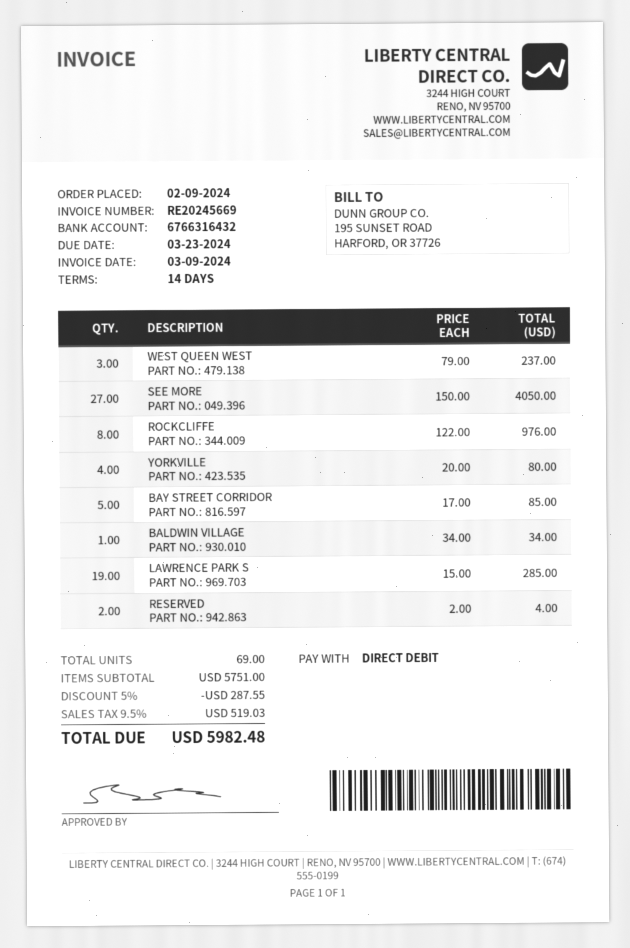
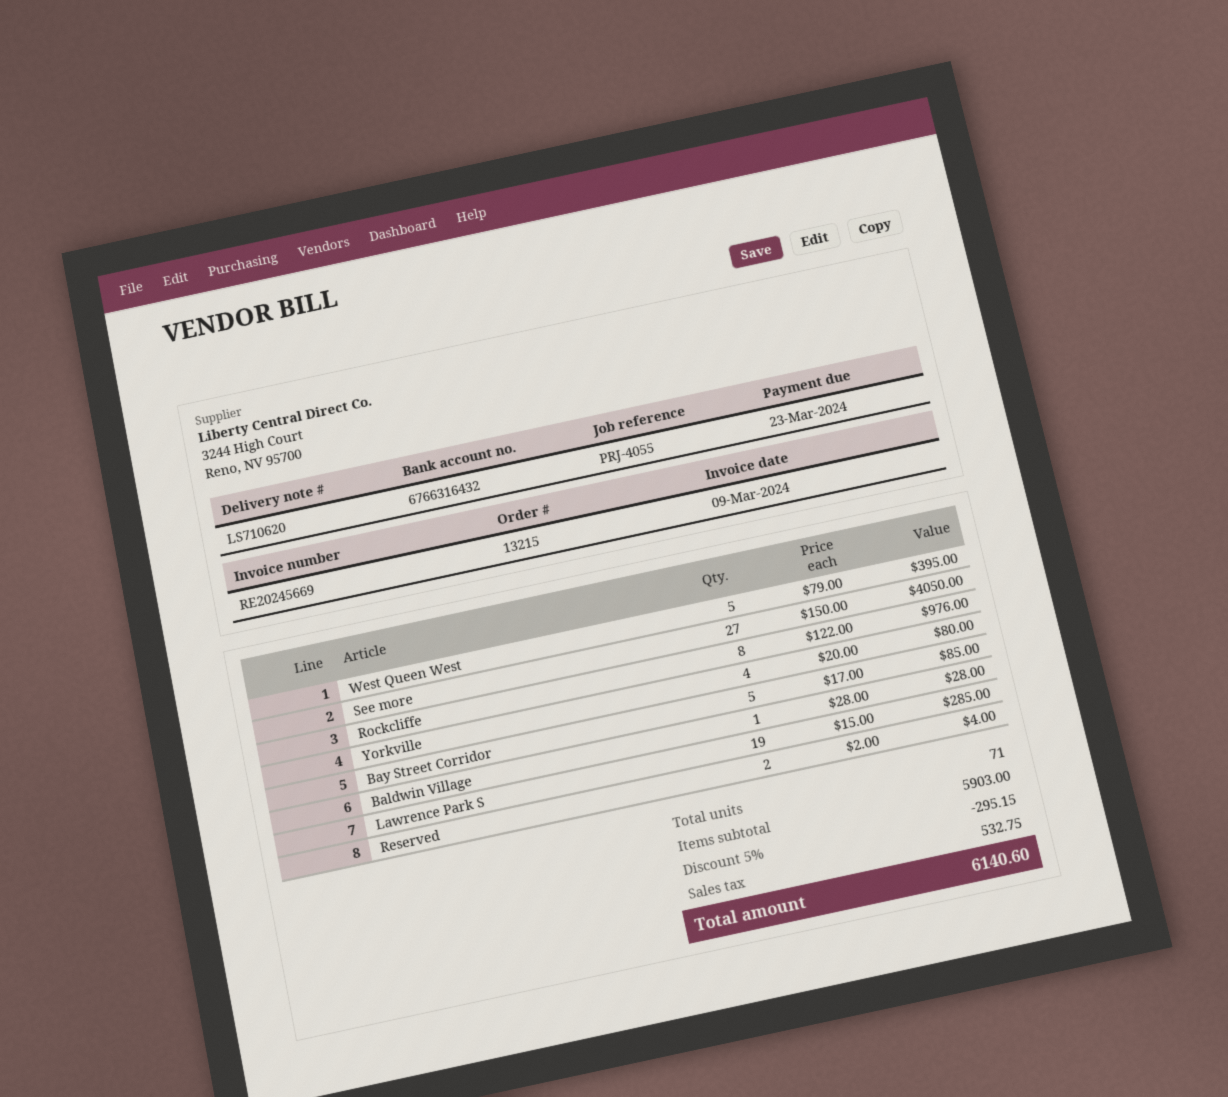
WEST QUEEN WEST: 3 x 79.00 = 237.00 -> 5 x 79.00 = 395.00
BALDWIN VILLAGE: 1 x 34.00 = 34.00 -> 1 x 28.00 = 28.00
total quantity: 69 -> 71
subtotal: 5751.00 -> 5903.00
discount: 5% = 287.55 -> 5% = 295.15
tax: 519.03 -> 532.75
total: 5982.48 -> 6140.60

